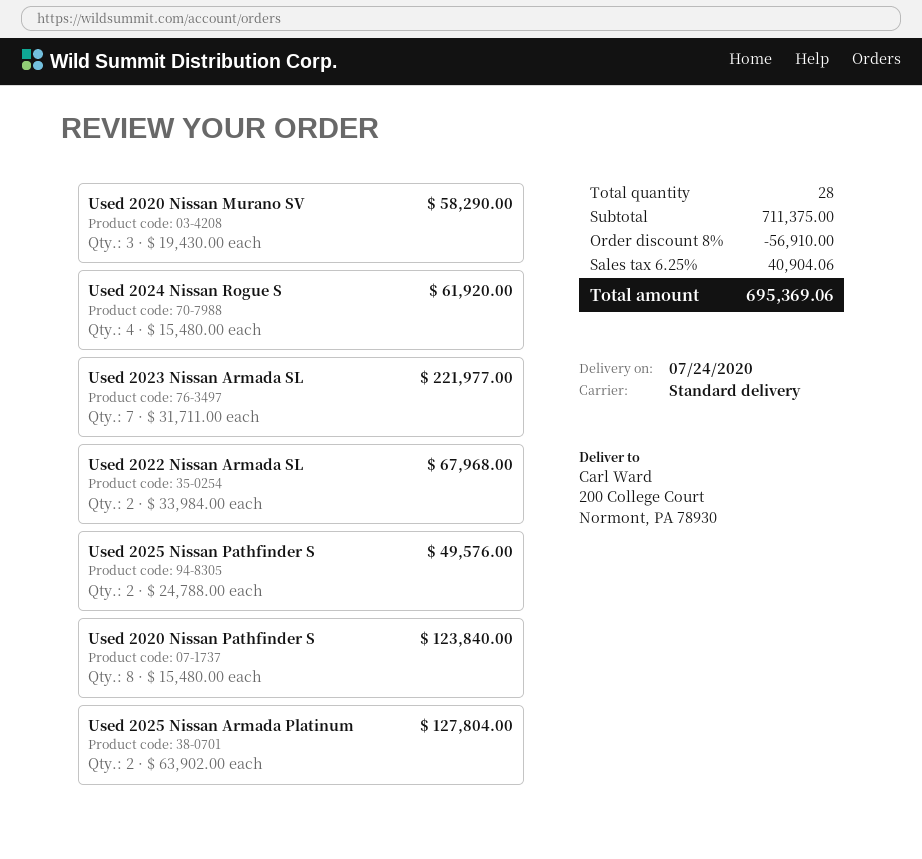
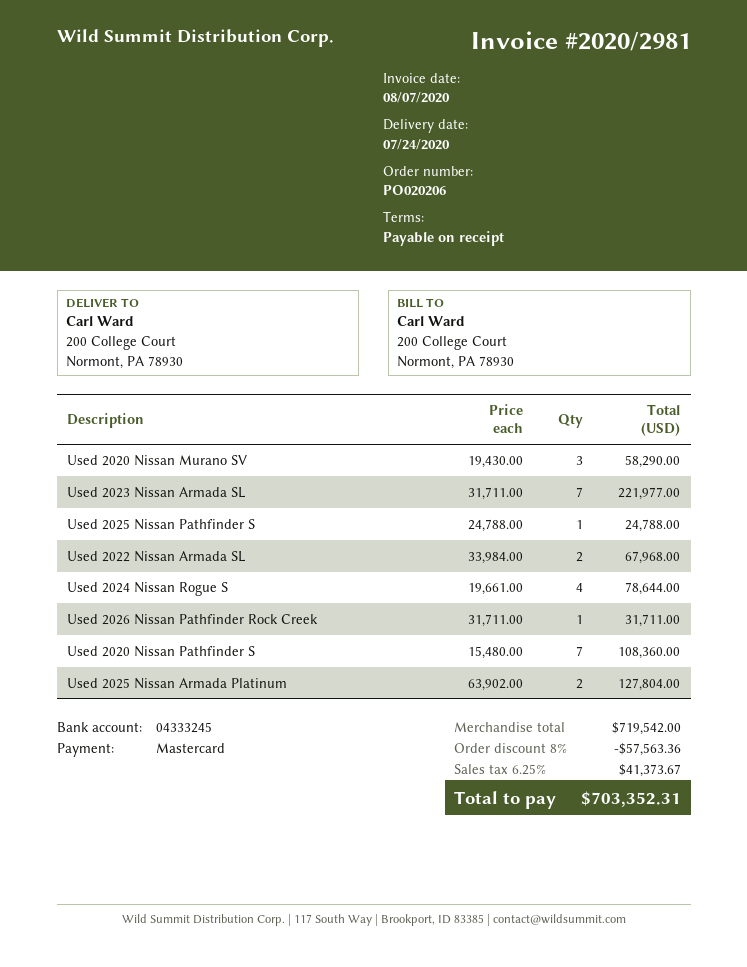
Used 2024 Nissan Rogue S: 4 x 15480.00 = 61920.00 -> 4 x 19661.00 = 78644.00
Used 2025 Nissan Pathfinder S: 2 x 24788.00 = 49576.00 -> 1 x 24788.00 = 24788.00
Used 2020 Nissan Pathfinder S: 8 x 15480.00 = 123840.00 -> 7 x 15480.00 = 108360.00
Used 2026 Nissan Pathfinder Rock Creek: none -> 1 x 31711.00 = 31711.00
subtotal: 711375.00 -> 719542.00
discount: 8% = 56910.00 -> 8% = 57563.36
tax: 6.25% = 40904.06 -> 6.25% = 41373.67
total: 695369.06 -> 703352.31

